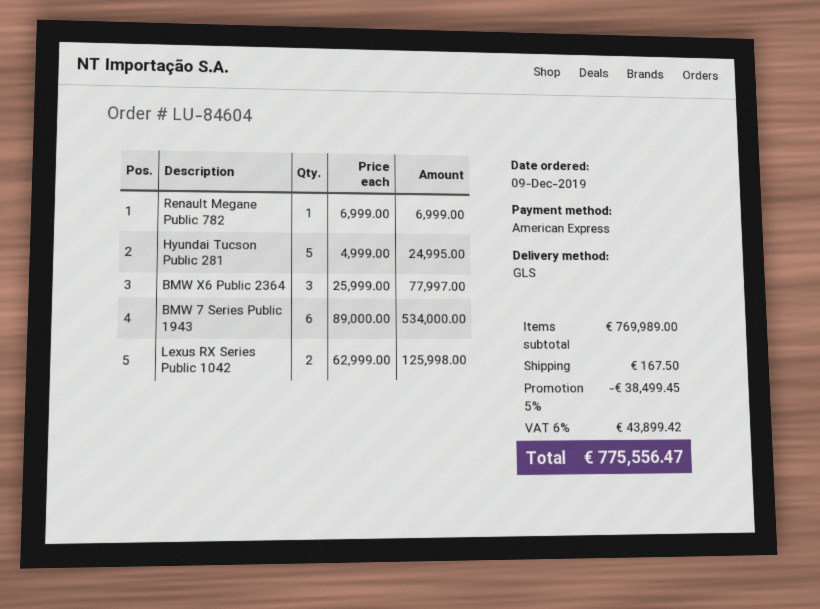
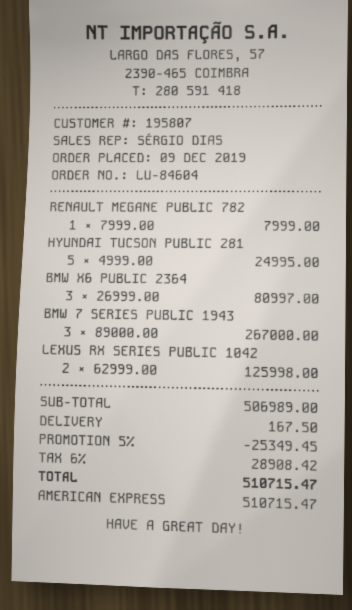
Renault Megane Public 782: 1 x 6999.00 = 6999.00 -> 1 x 7999.00 = 7999.00
BMW X6 Public 2364: 3 x 25999.00 = 77997.00 -> 3 x 26999.00 = 80997.00
BMW 7 Series Public 1943: 6 x 89000.00 = 534000.00 -> 3 x 89000.00 = 267000.00
subtotal: 769989.00 -> 506989.00
discount: 5% = 38499.45 -> 5% = 25349.45
tax: 6% = 43899.42 -> 6% = 28908.42
total: 775556.47 -> 510715.47

